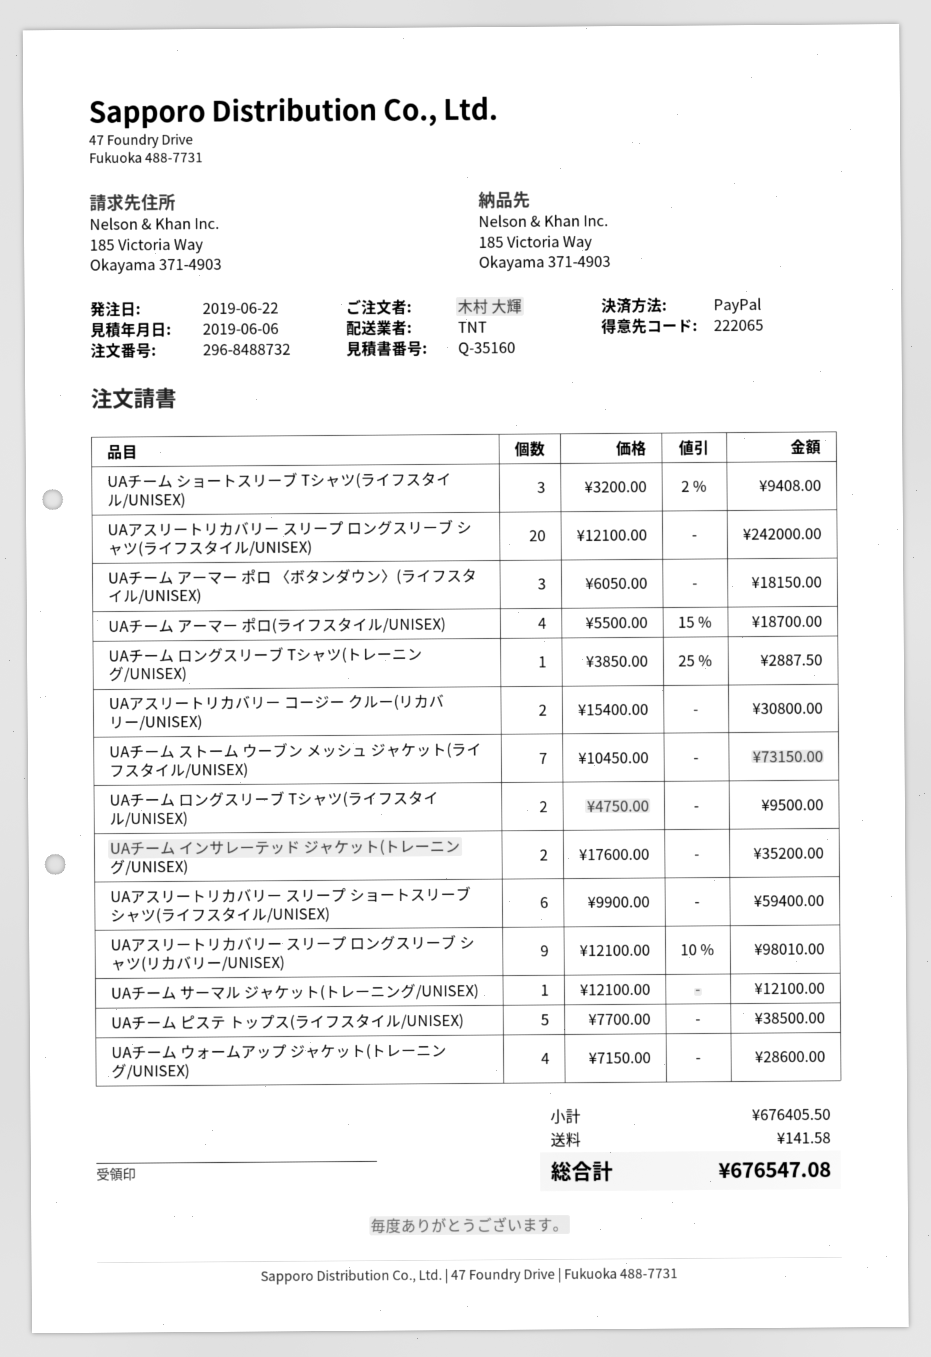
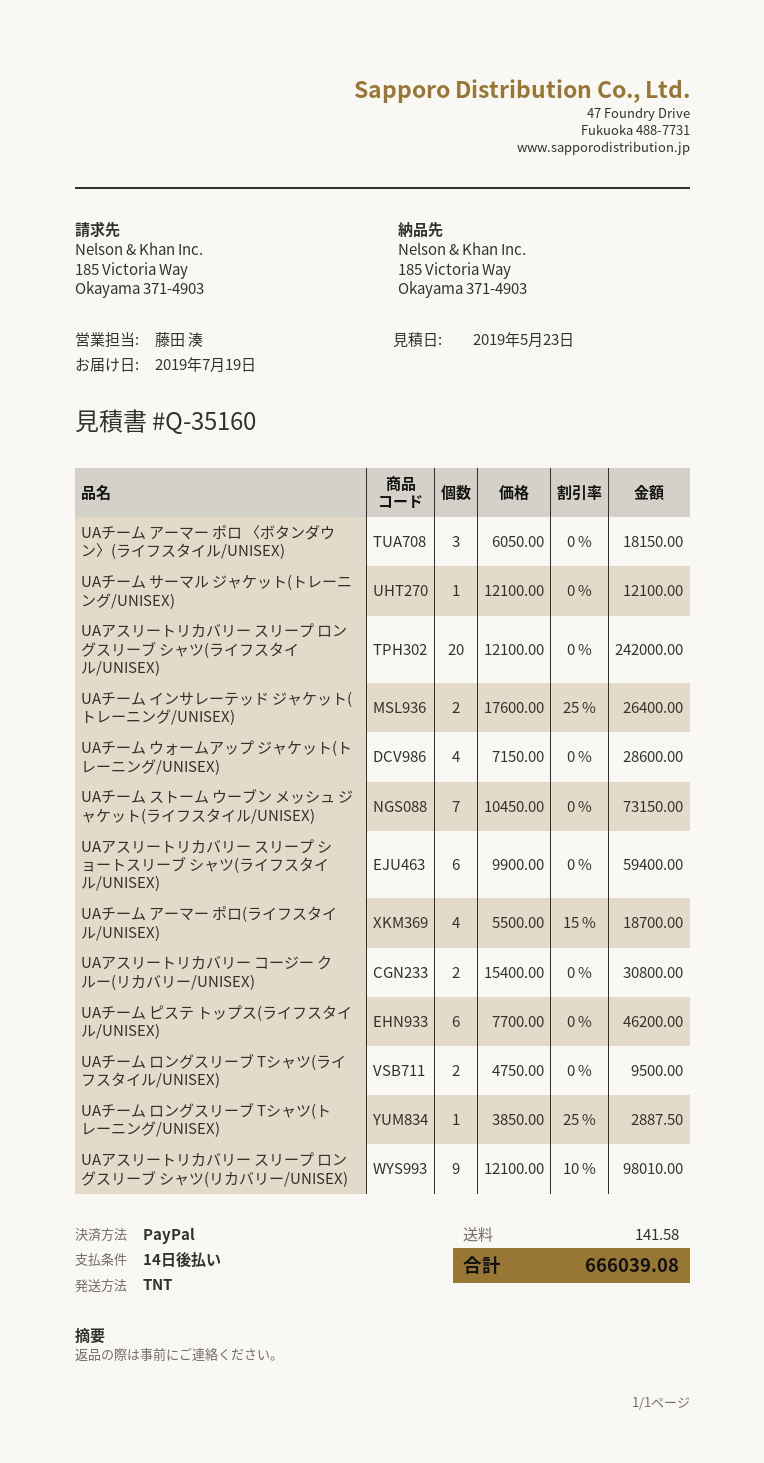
quote date: 2019-06-06 -> 2019-05-23
UAチーム ショートスリーブ Tシャツ(ライフスタイル/UNISEX): 3 x 3200.00 - 2% = 9408.00 -> none
UAチーム インサレーテッド ジャケット(トレーニング/UNISEX): 2 x 17600.00 = 35200.00 -> 2 x 17600.00 - 25% = 26400.00
UAチーム ピステ トップス(ライフスタイル/UNISEX): 5 x 7700.00 = 38500.00 -> 6 x 7700.00 = 46200.00
total: 676547.08 -> 666039.08

